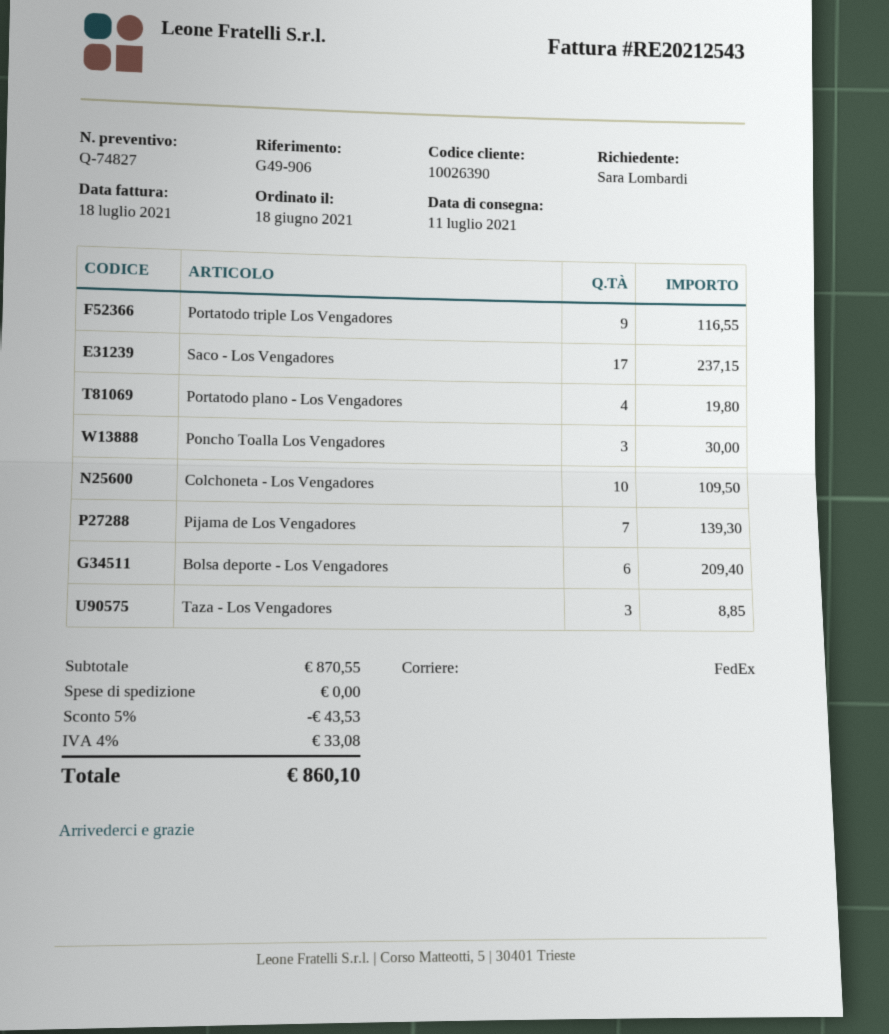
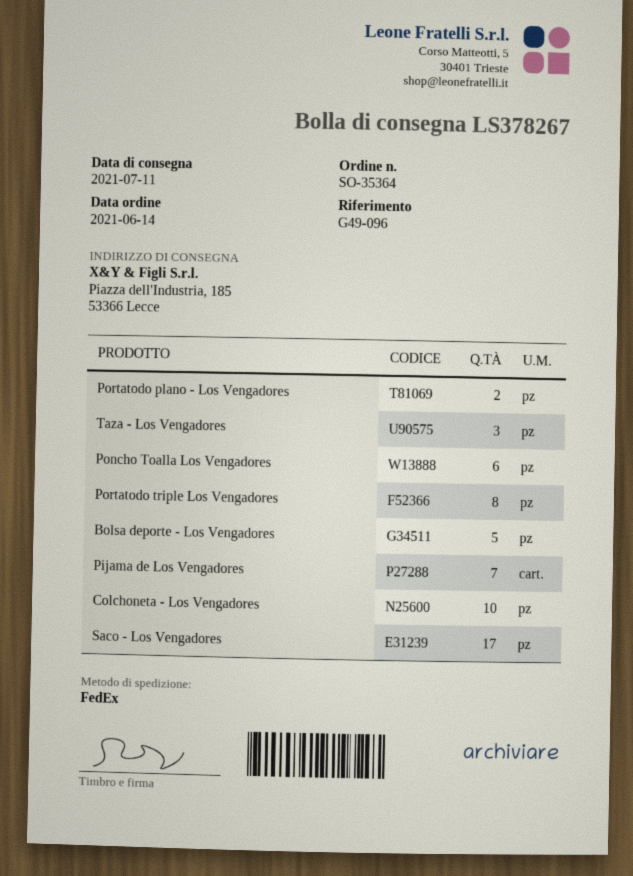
order date: 2021-06-18 -> 2021-06-14
reference: G49-906 -> G49-096
Portatodo triple Los Vengadores: 9 -> 8
Portatodo plano - Los Vengadores: 4 -> 2
Poncho Toalla Los Vengadores: 3 -> 6
Bolsa deporte - Los Vengadores: 6 -> 5

